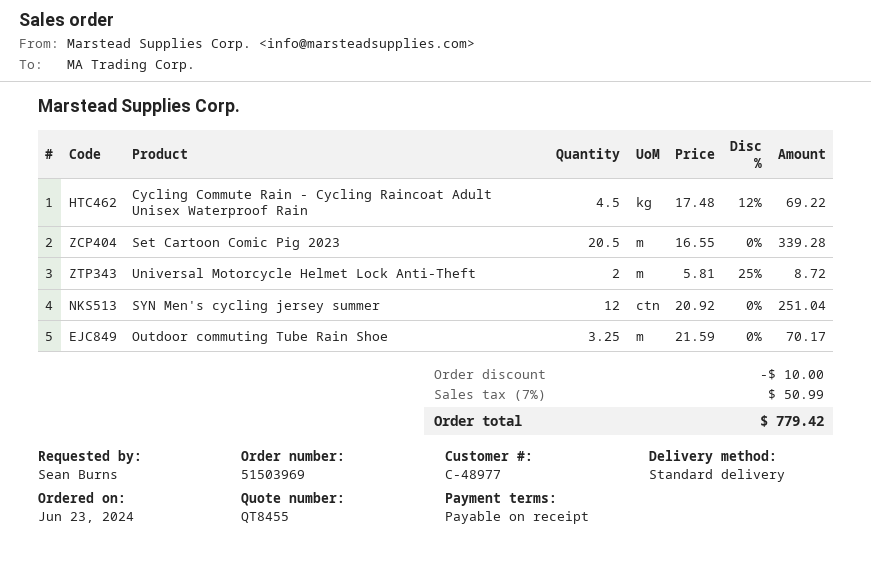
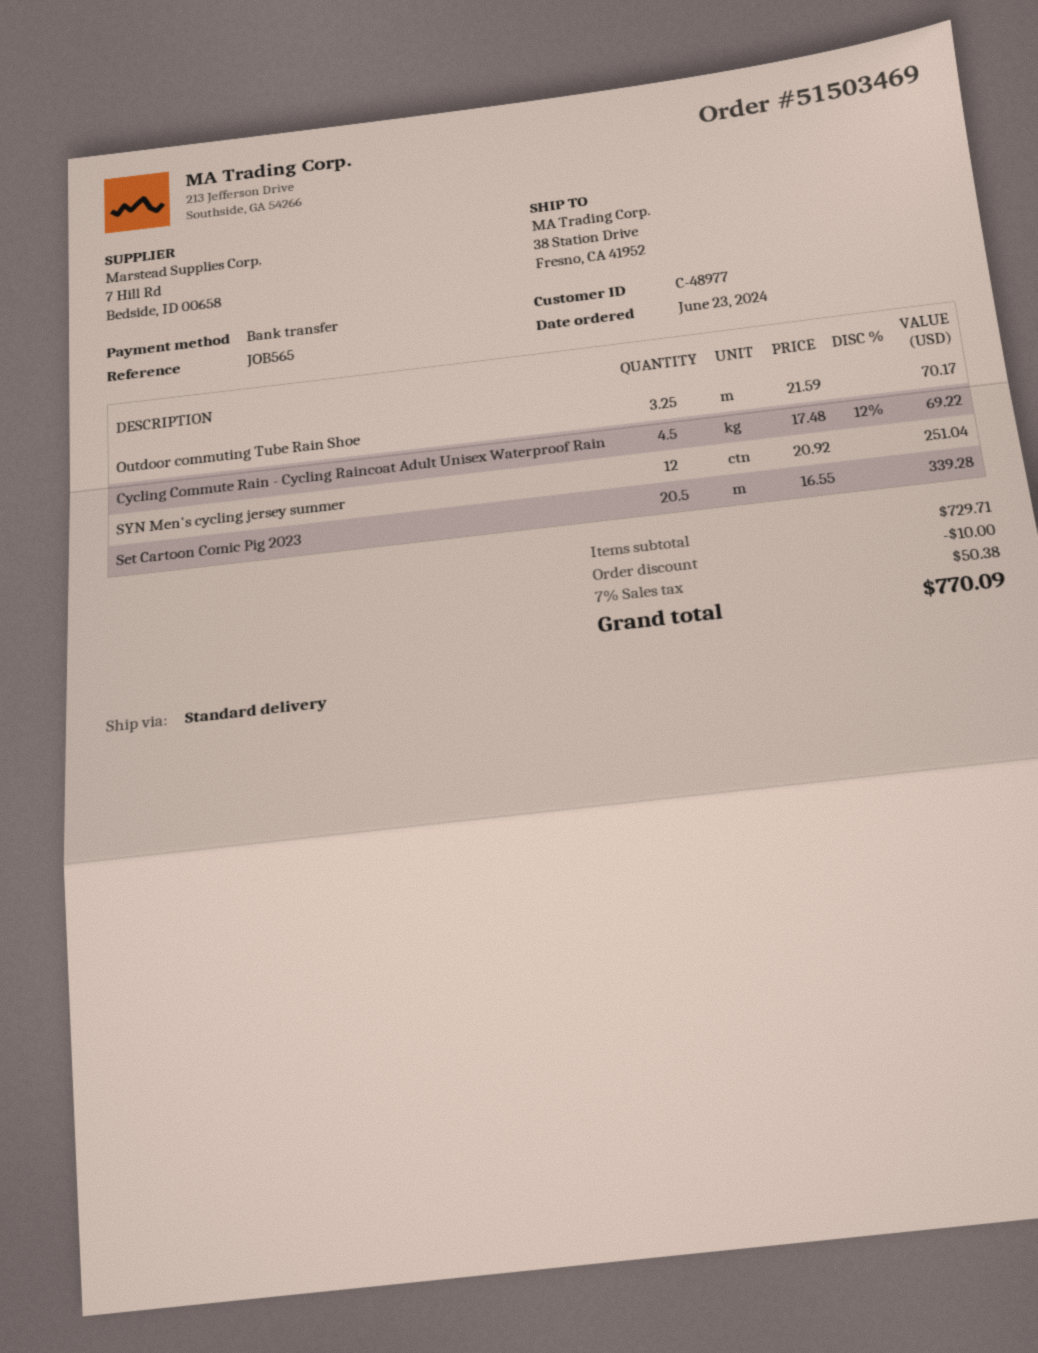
order number: 51503969 -> 51503469
Universal Motorcycle Helmet Lock Anti-Theft: 2 x 5.81 - 25% = 8.72 -> none
tax: 7% = 50.99 -> 7% = 50.38
total: 779.42 -> 770.09

